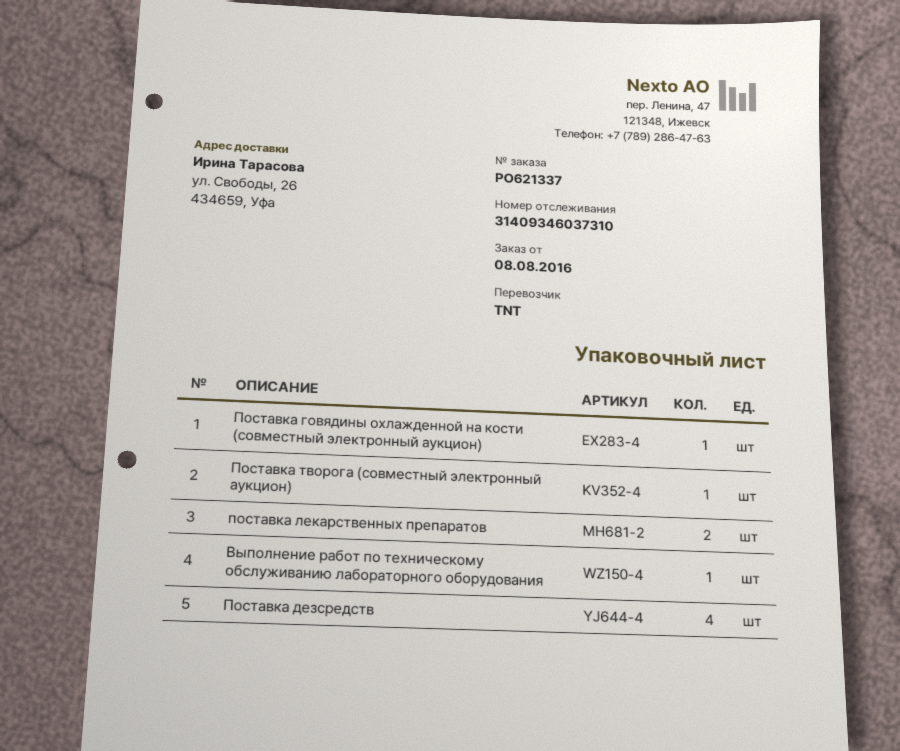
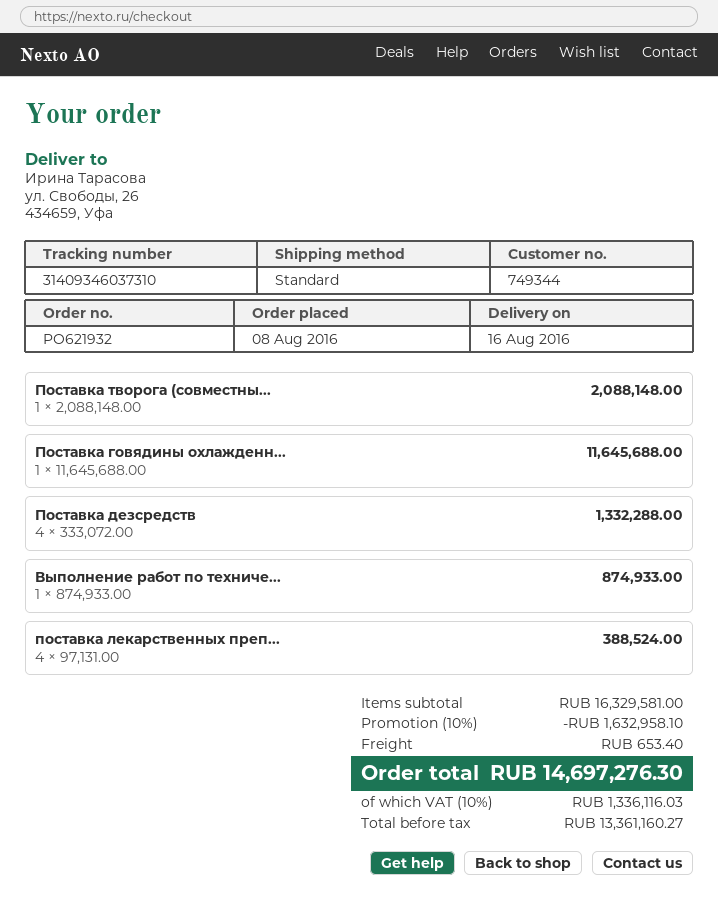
order number: PO621337 -> PO621932
shipping method: TNT -> standard
поставка лекарственных препаратов: 2 -> 4

